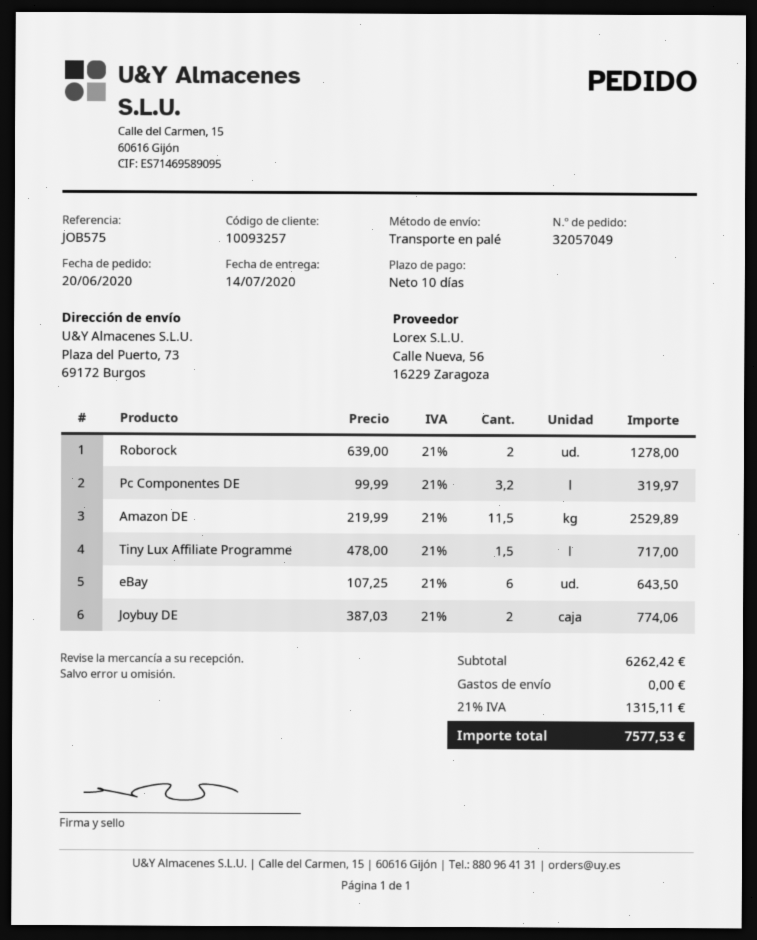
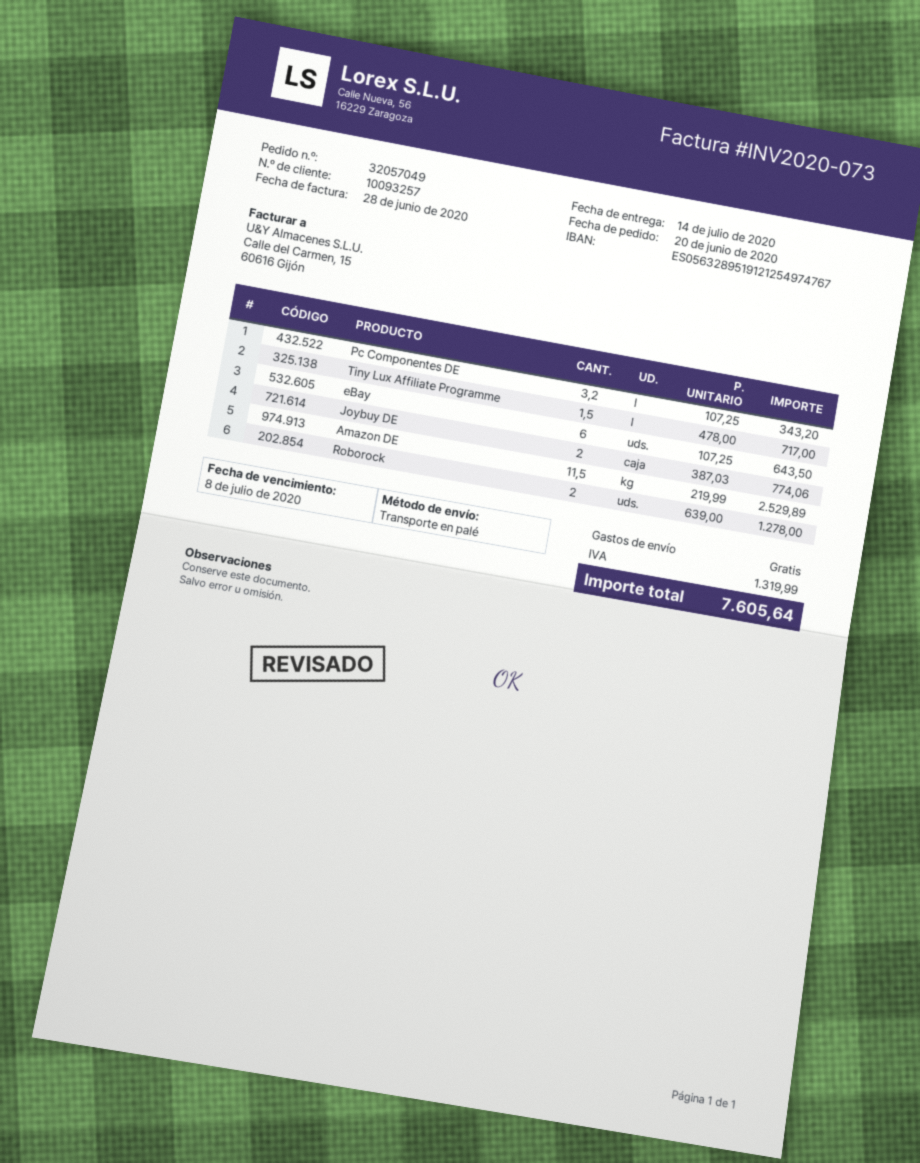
Pc Componentes DE: 3.2 x 99.99 = 319.97 -> 3.2 x 107.25 = 343.20
tax: 1315.11 -> 1319.99
total: 7577.53 -> 7605.64

